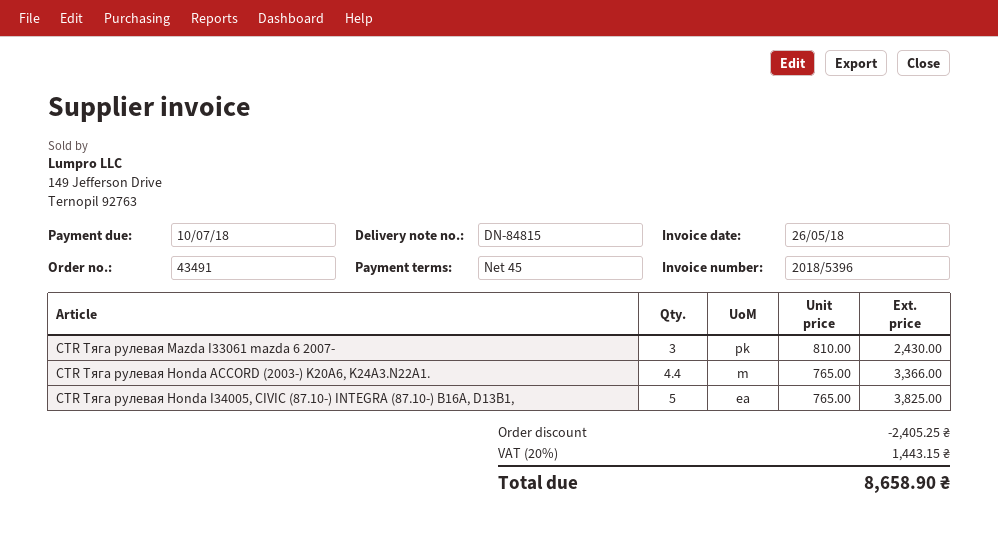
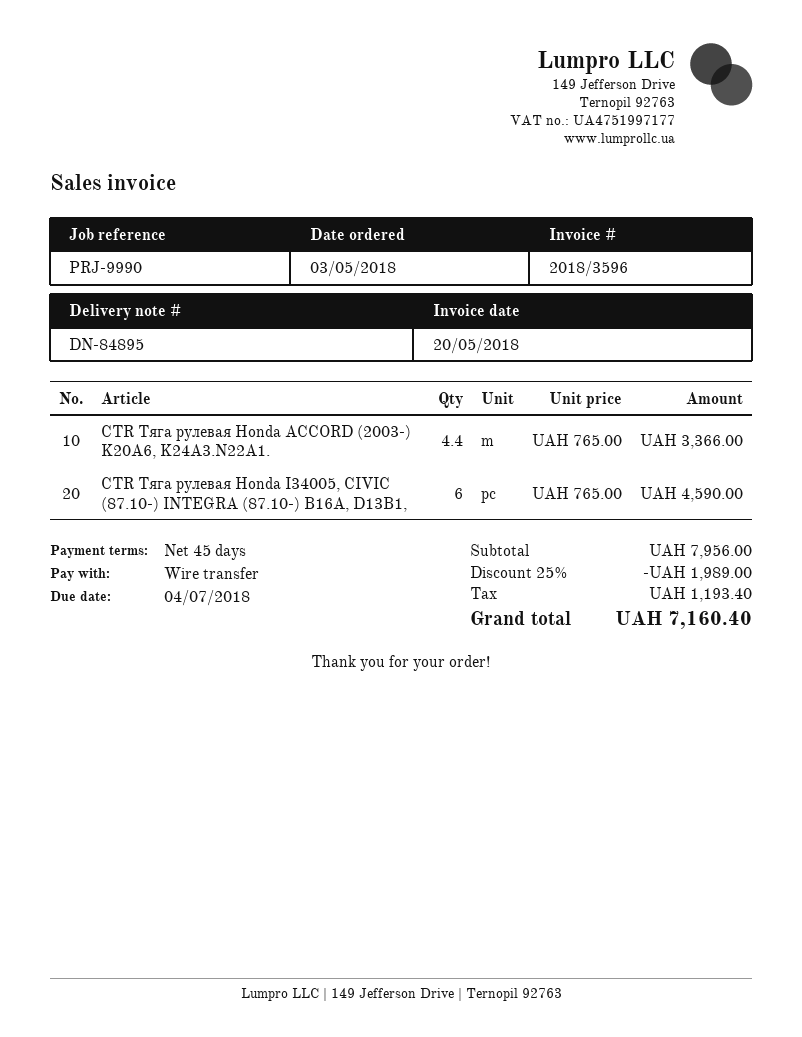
delivery note number: DN-84815 -> DN-84895
invoice number: 2018/5396 -> 2018/3596
invoice date: 2018-05-26 -> 2018-05-20
due date: 2018-07-10 -> 2018-07-04
CTR Тяга рулевая Mazda I33061 mazda 6 2007-: 3 x 810.00 = 2430.00 -> none
CTR Тяга рулевая Honda I34005, CIVIC (87.10-) INTEGRA (87.10-) B16A, D13B1,: 5 x 765.00 = 3825.00 -> 6 x 765.00 = 4590.00
discount: 2405.25 -> 1989.00
tax: 1443.15 -> 1193.40
total: 8658.90 -> 7160.40

